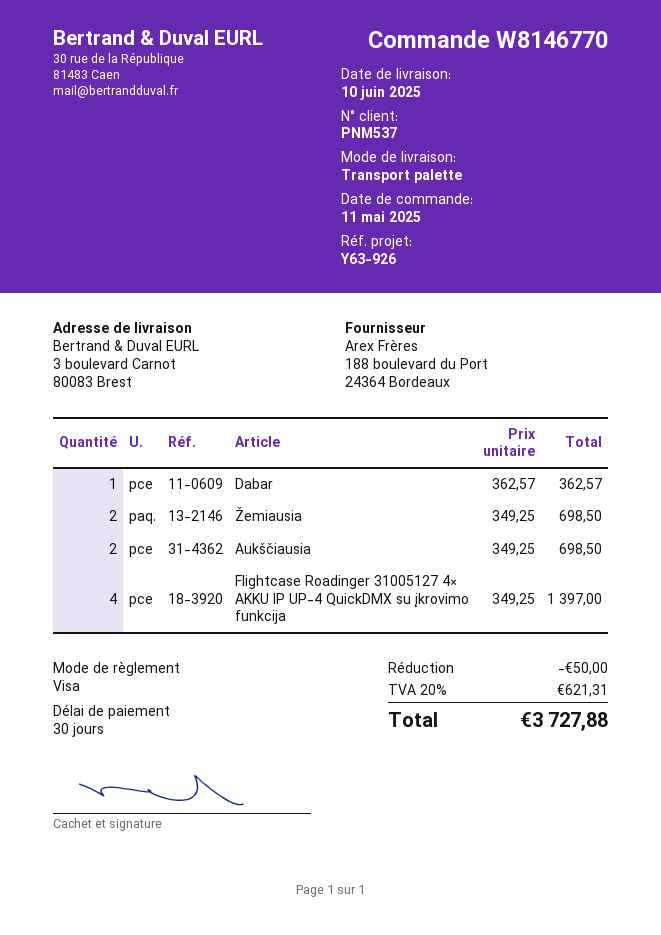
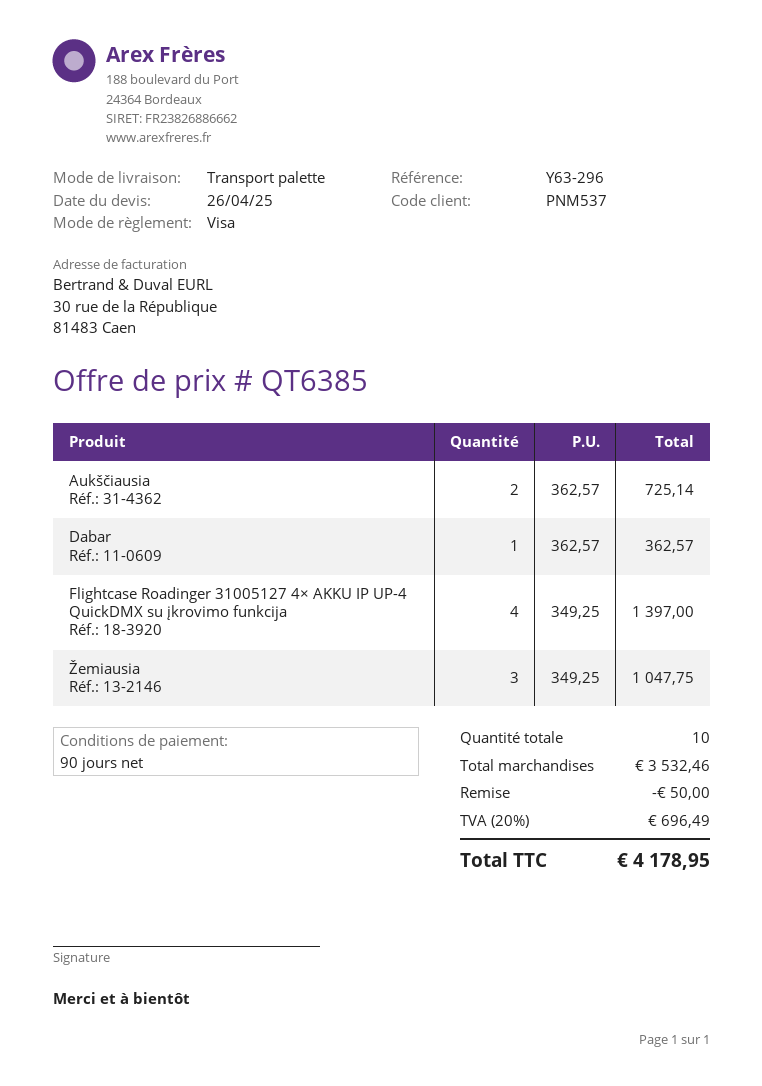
payment terms: 30 days -> 90 days
reference: Y63-926 -> Y63-296
Žemiausia: 2 x 349.25 = 698.50 -> 3 x 349.25 = 1047.75
Aukščiausia: 2 x 349.25 = 698.50 -> 2 x 362.57 = 725.14
tax: 20% = 621.31 -> 20% = 696.49
total: 3727.88 -> 4178.95

